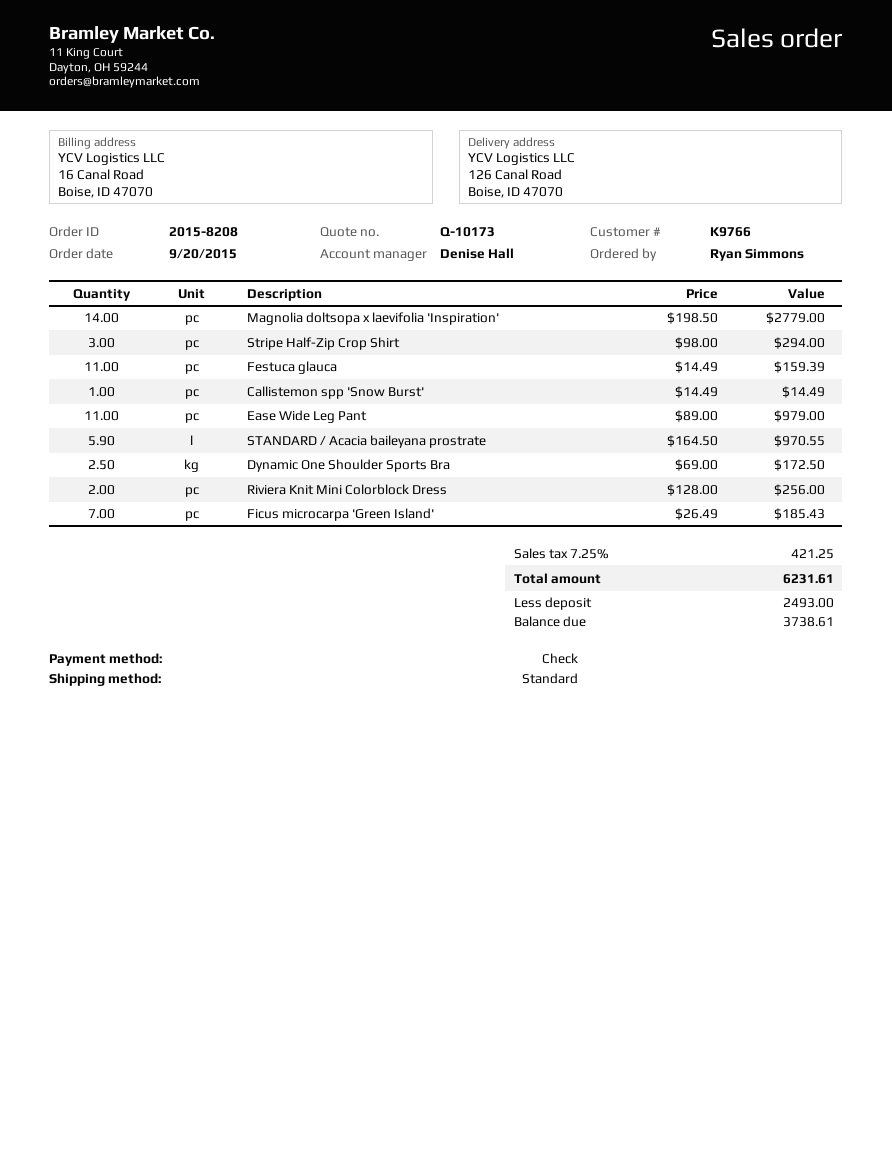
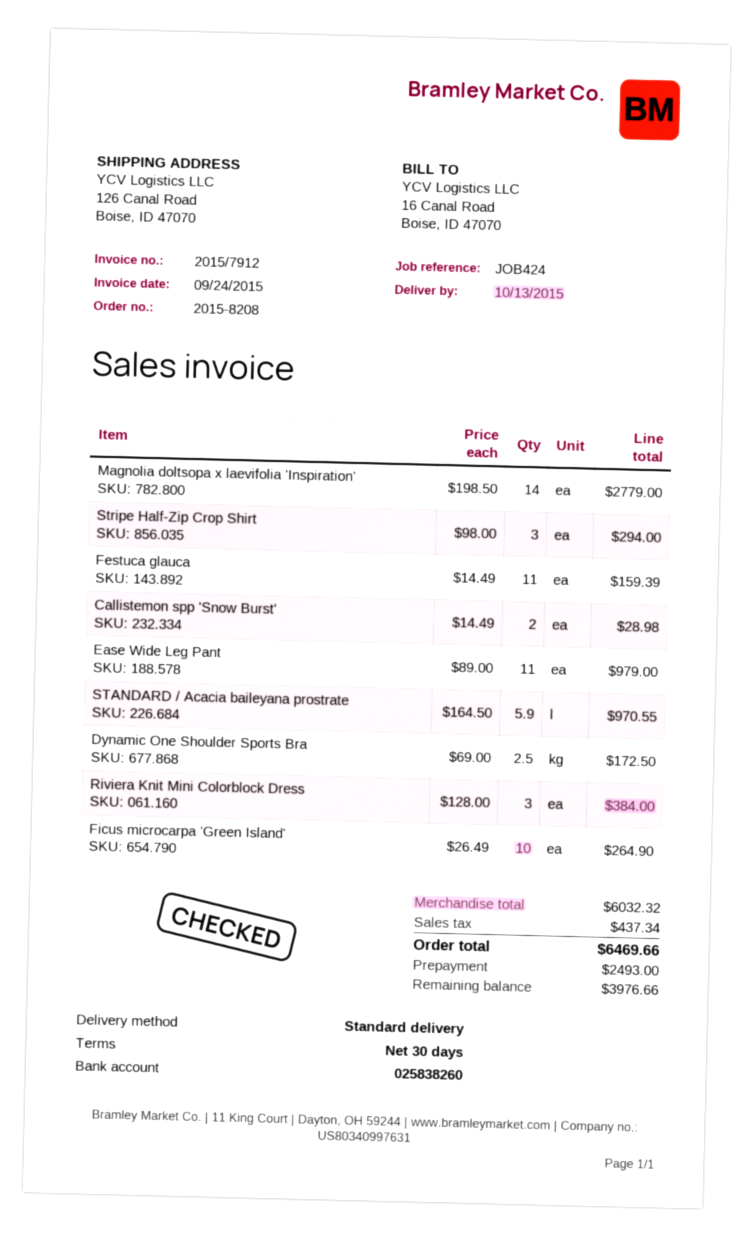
Callistemon spp 'Snow Burst': 1 x 14.49 = 14.49 -> 2 x 14.49 = 28.98
Riviera Knit Mini Colorblock Dress: 2 x 128.00 = 256.00 -> 3 x 128.00 = 384.00
Ficus microcarpa 'Green Island': 7 x 26.49 = 185.43 -> 10 x 26.49 = 264.90
tax: 421.25 -> 437.34
total: 6231.61 -> 6469.66
balance: 3738.61 -> 3976.66

